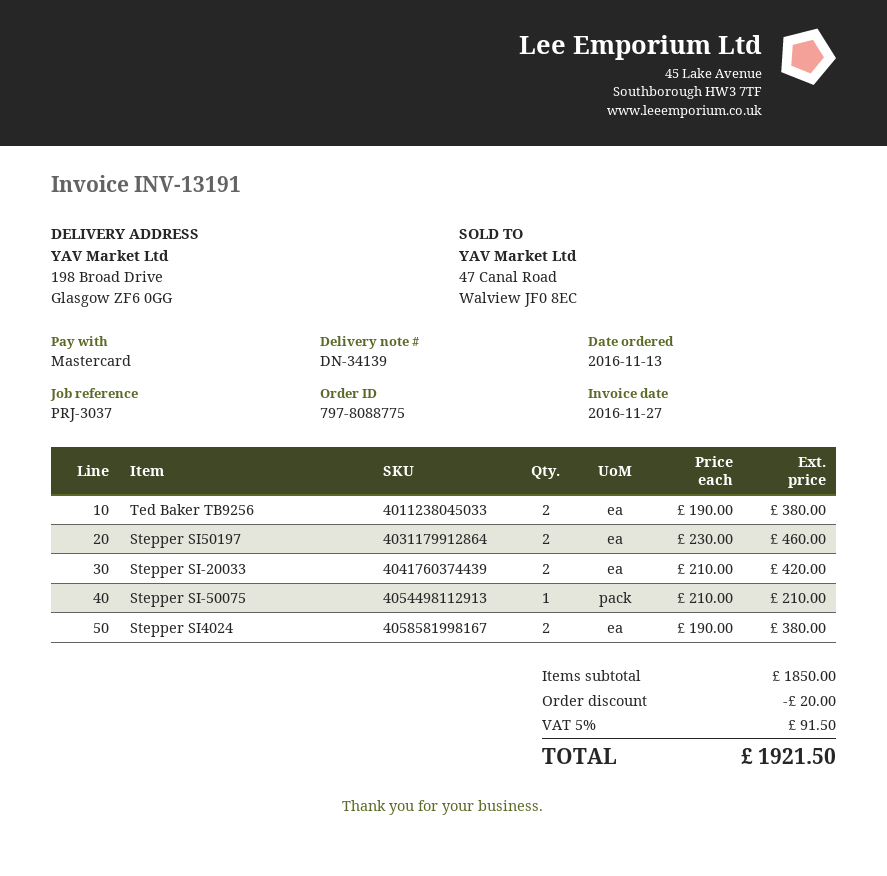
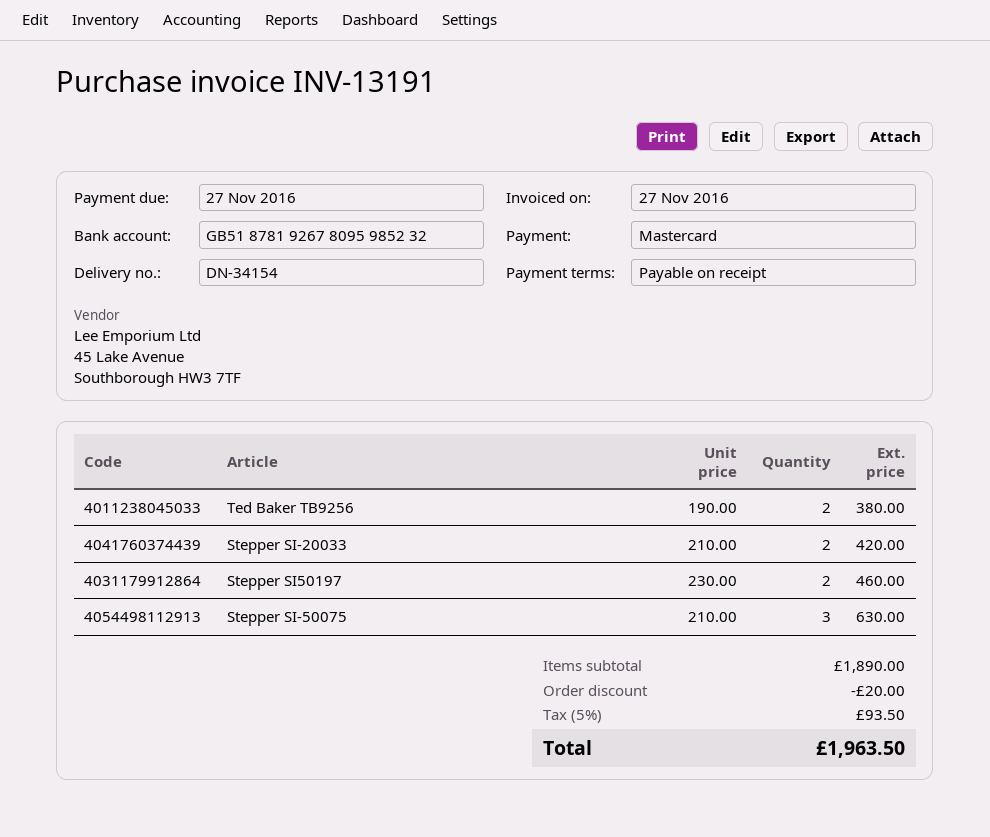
delivery note number: DN-34139 -> DN-34154
Stepper SI-50075: 1 x 210.00 = 210.00 -> 3 x 210.00 = 630.00
Stepper SI4024: 2 x 190.00 = 380.00 -> none
subtotal: 1850.00 -> 1890.00
tax: 5% = 91.50 -> 5% = 93.50
total: 1921.50 -> 1963.50

